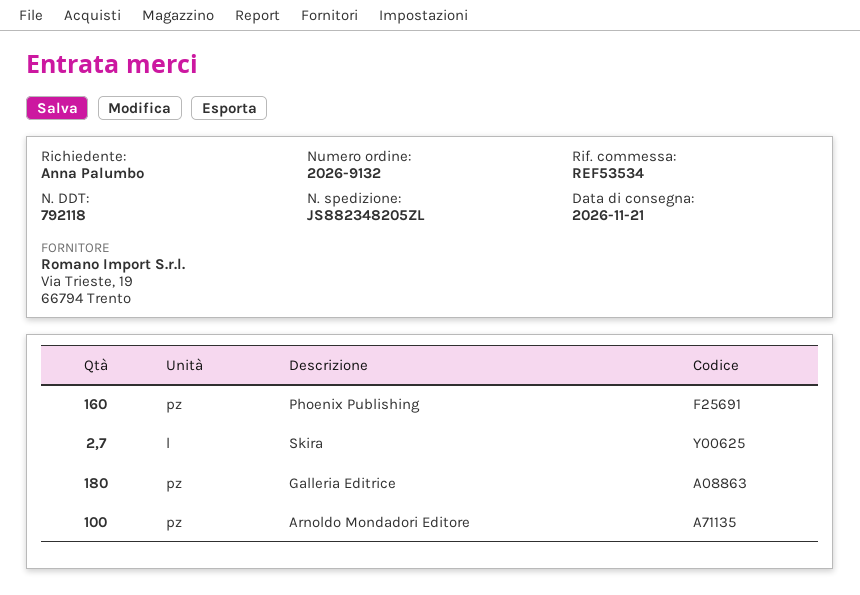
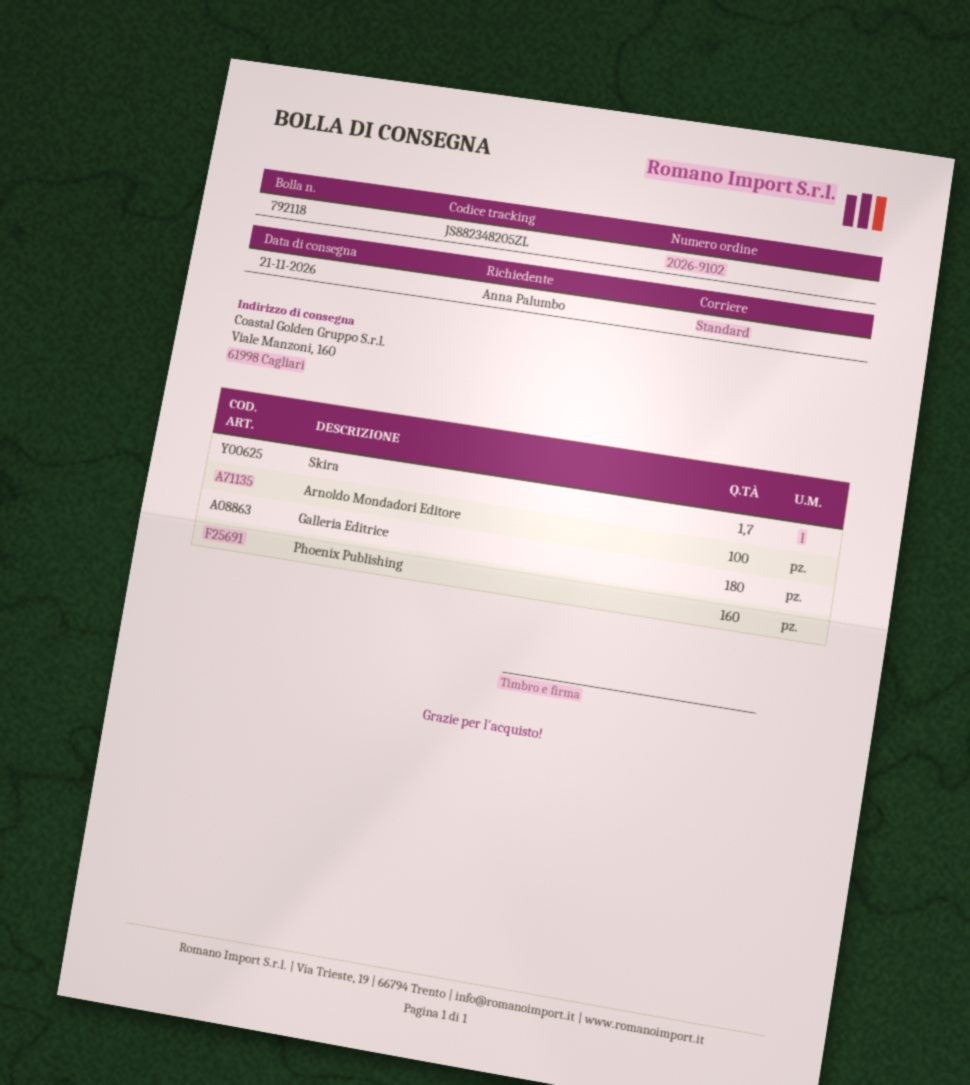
order number: 2026-9132 -> 2026-9102
Skira: 2.7 -> 1.7

